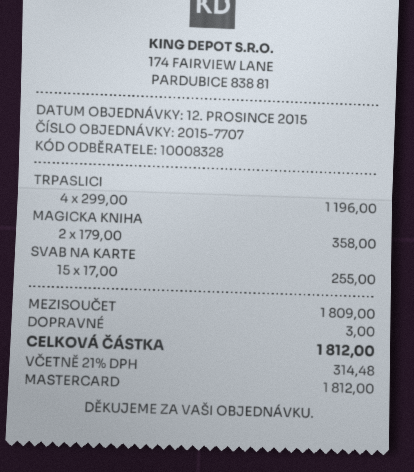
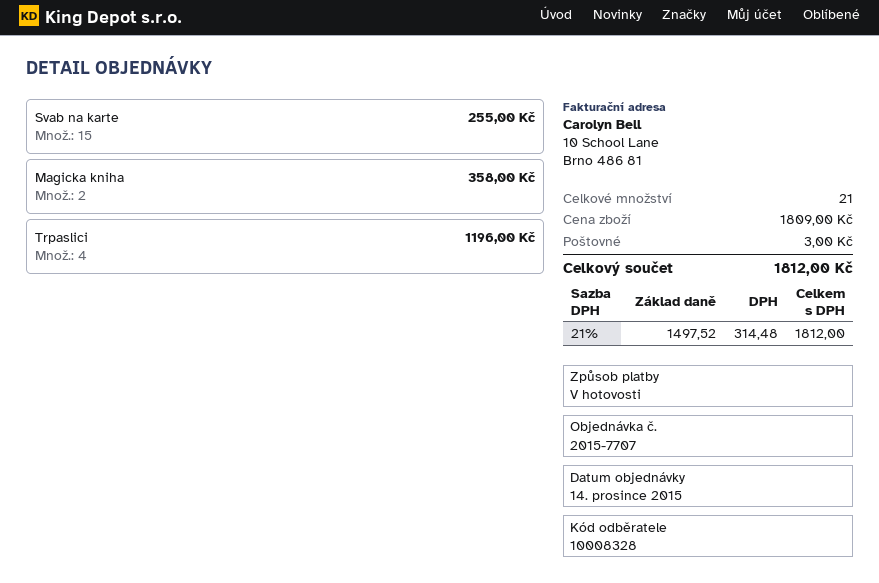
order date: 2015-12-12 -> 2015-12-14
payment method: Mastercard -> cash

